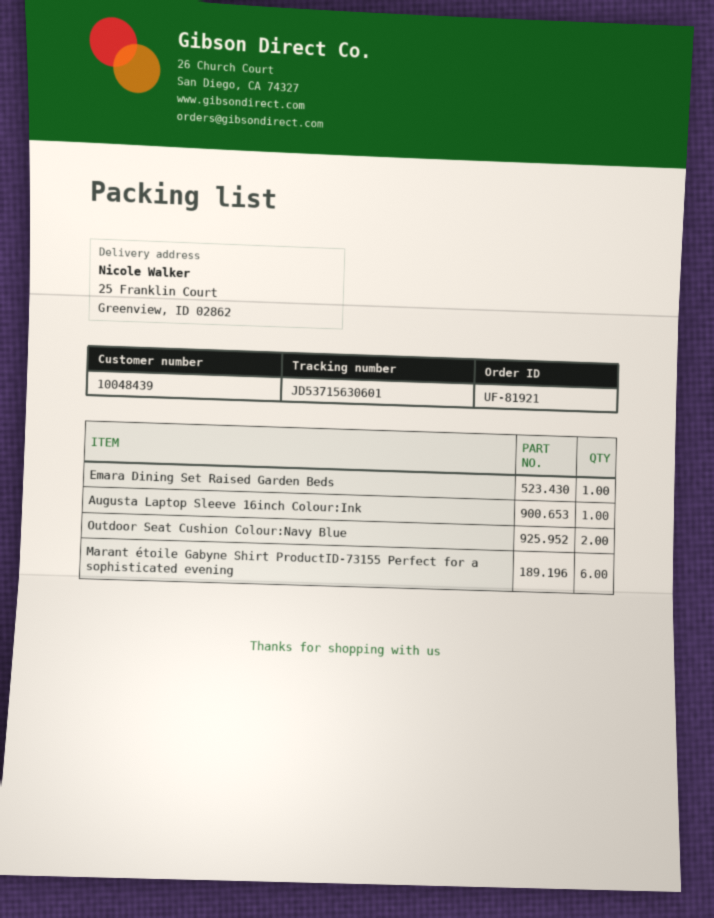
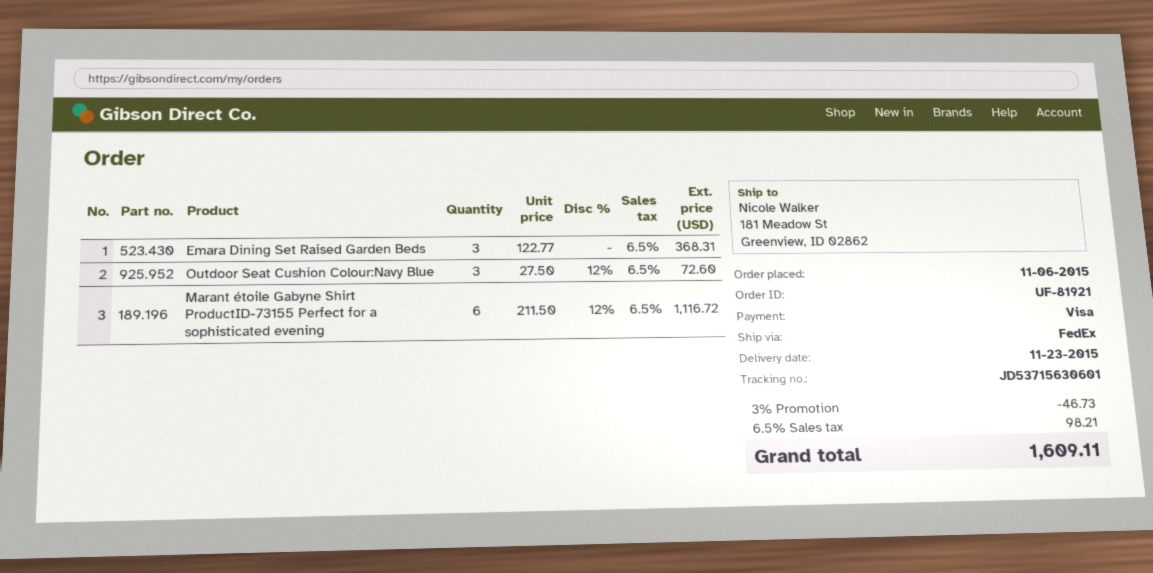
ship to: 25 Franklin Court, Greenview, ID 02862 -> 181 Meadow St, Greenview, ID 02862
Emara Dining Set Raised Garden Beds: 1 -> 3
Augusta Laptop Sleeve 16inch Colour:Ink: 1 -> none
Outdoor Seat Cushion Colour:Navy Blue: 2 -> 3

